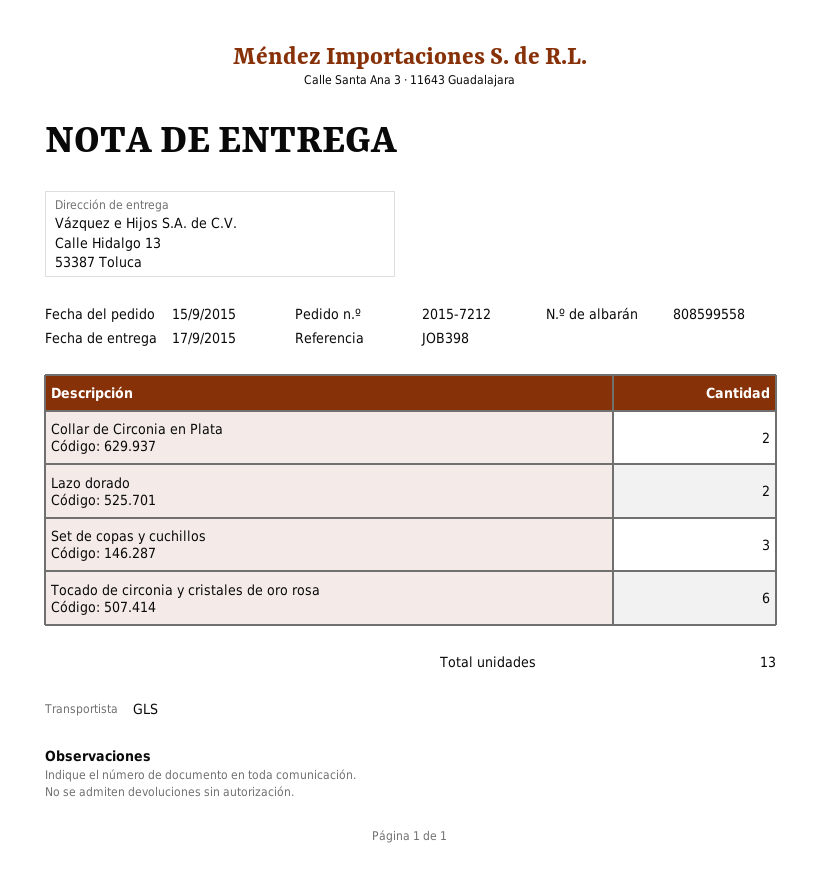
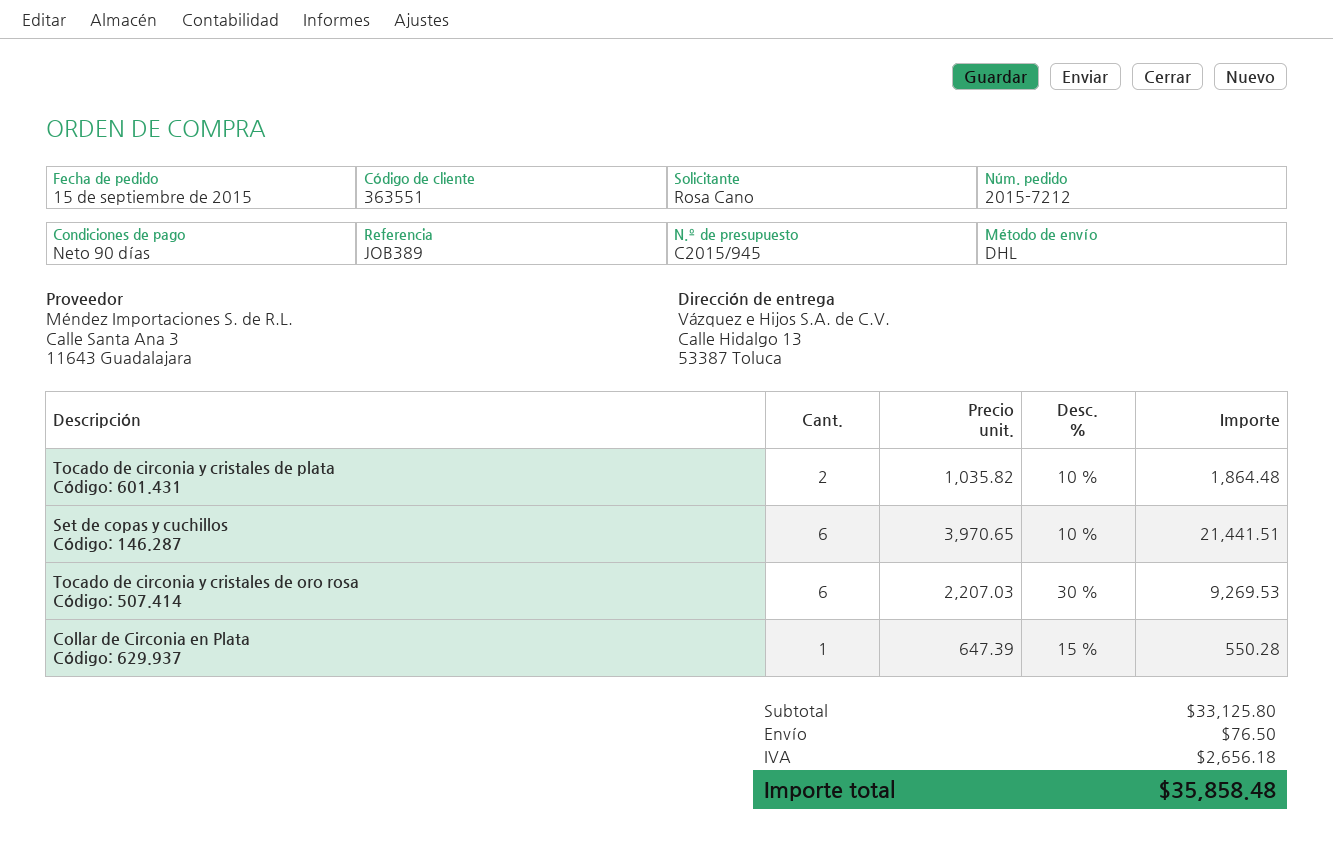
reference: JOB398 -> JOB389
shipping method: GLS -> DHL
Collar de Circonia en Plata: 2 -> 1
Lazo dorado: 2 -> none
Set de copas y cuchillos: 3 -> 6
Tocado de circonia y cristales de plata: none -> 2

